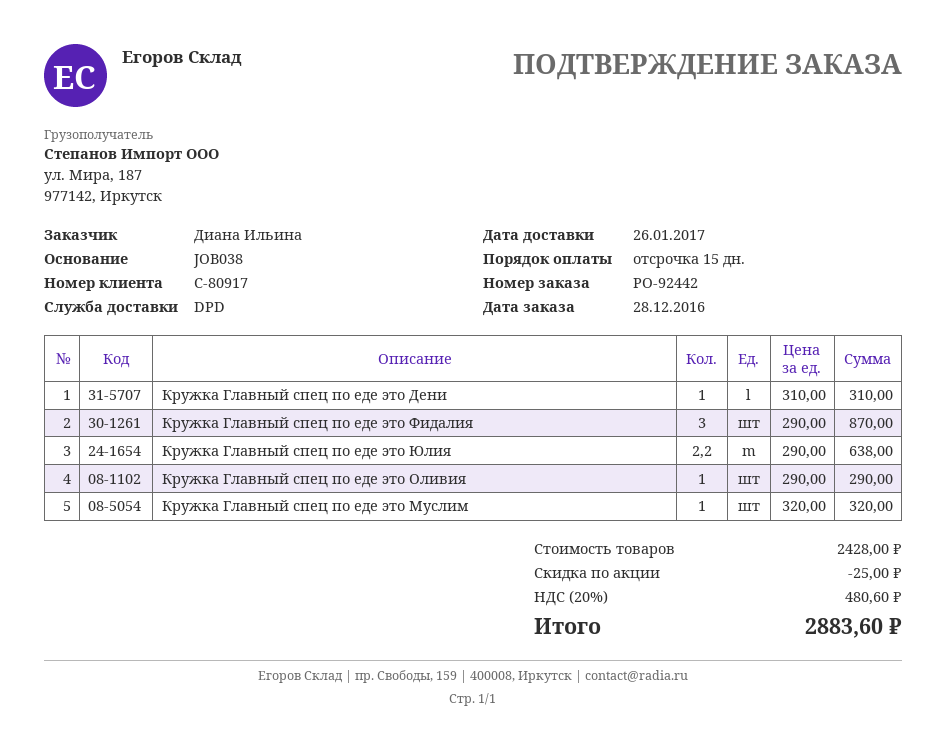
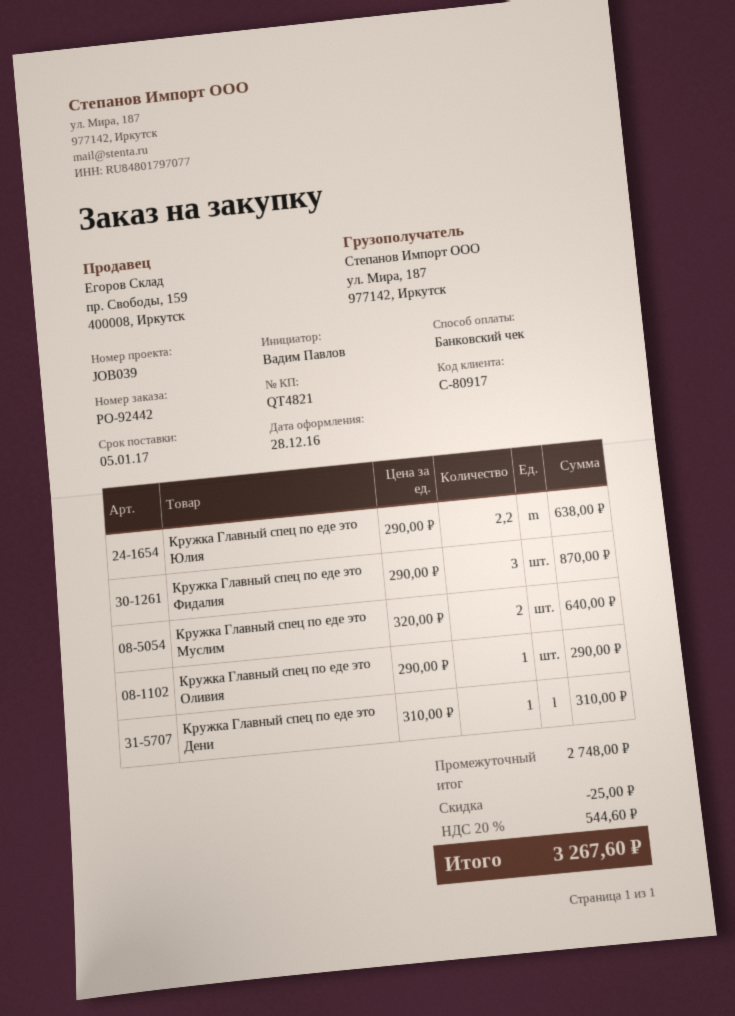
delivery date: 2017-01-26 -> 2017-01-05
reference: JOB038 -> JOB039
ordered by: Диана Ильина -> Вадим Павлов
Кружка Главный спец по еде это Муслим: 1 x 320.00 = 320.00 -> 2 x 320.00 = 640.00
subtotal: 2428.00 -> 2748.00
tax: 20% = 480.60 -> 20% = 544.60
total: 2883.60 -> 3267.60

